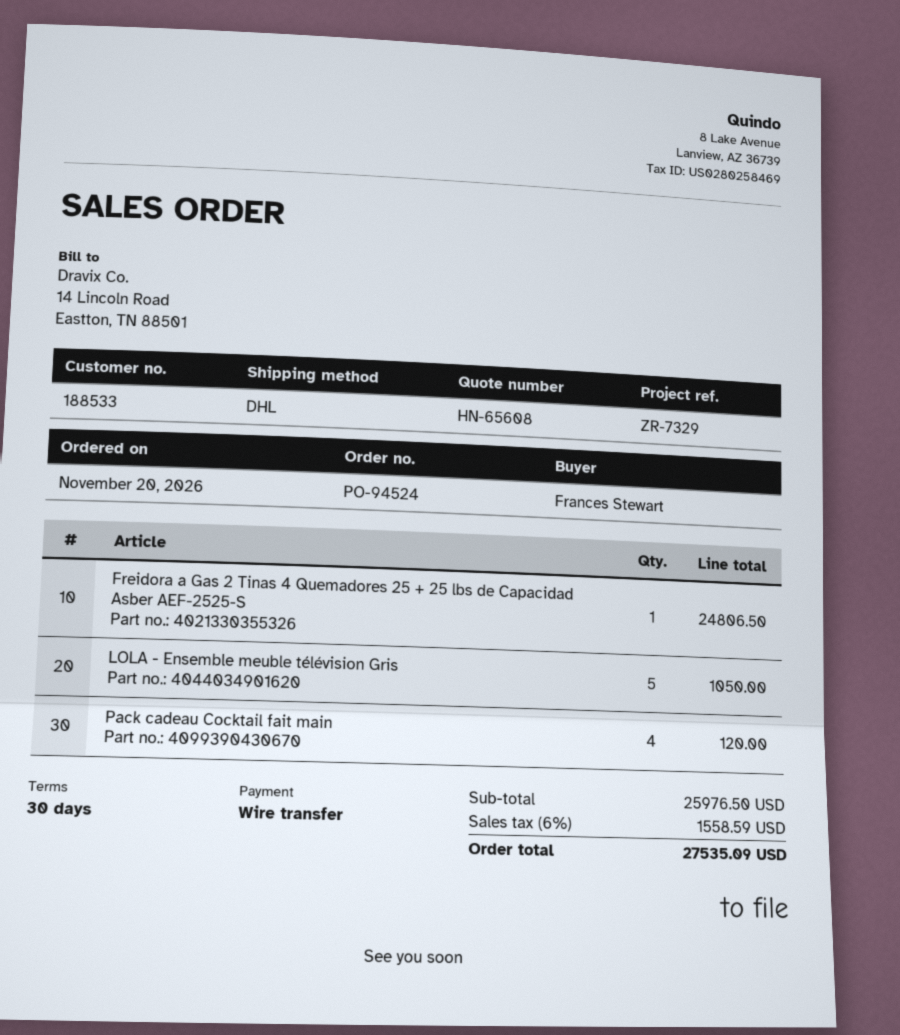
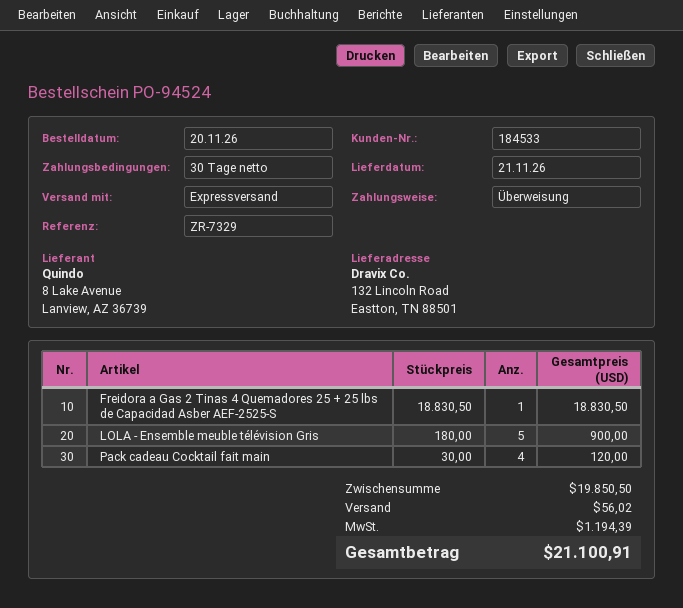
customer number: 188533 -> 184533
shipping method: DHL -> express
Freidora a Gas 2 Tinas 4 Quemadores 25 + 25 lbs de Capacidad Asber AEF-2525-S: 1 for 24806.50 -> 1 for 18830.50
LOLA - Ensemble meuble télévision Gris: 5 for 1050.00 -> 5 for 900.00
subtotal: 25976.50 -> 19850.50
shipping: none -> 56.02
tax: 1558.59 -> 1194.39
total: 27535.09 -> 21100.91

